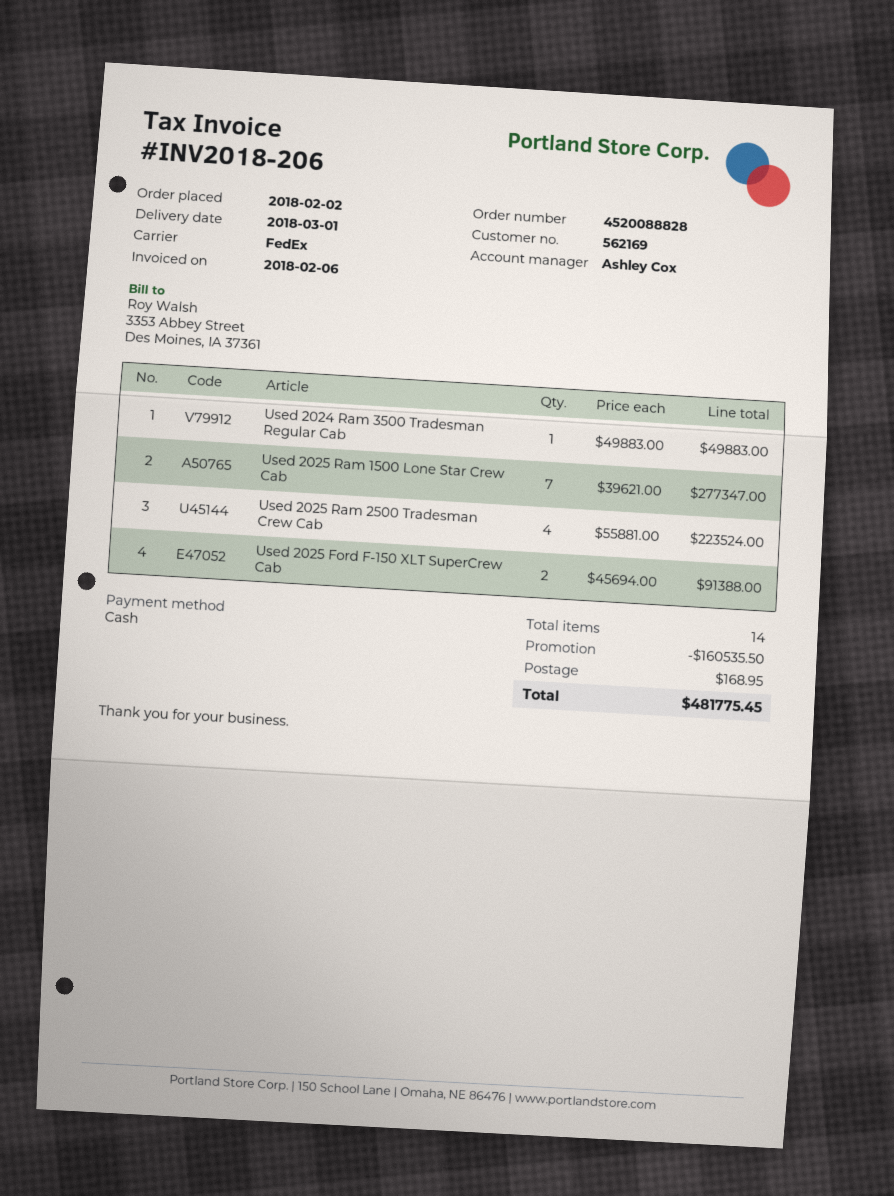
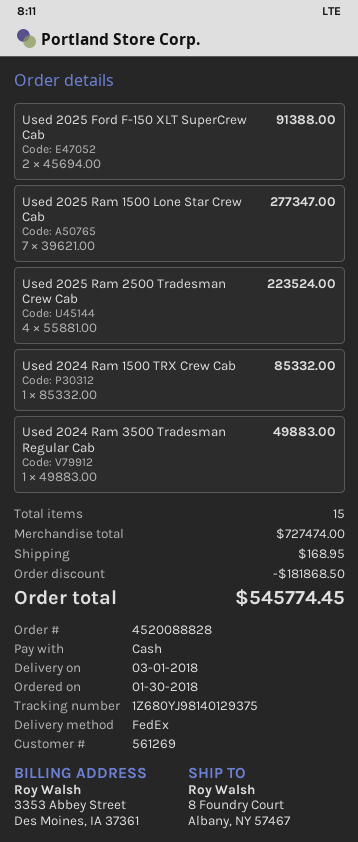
order date: 2018-02-02 -> 2018-01-30
customer number: 562169 -> 561269
Used 2024 Ram 1500 TRX Crew Cab: none -> 1 x 85332.00 = 85332.00
total quantity: 14 -> 15
discount: 160535.50 -> 181868.50
total: 481775.45 -> 545774.45

